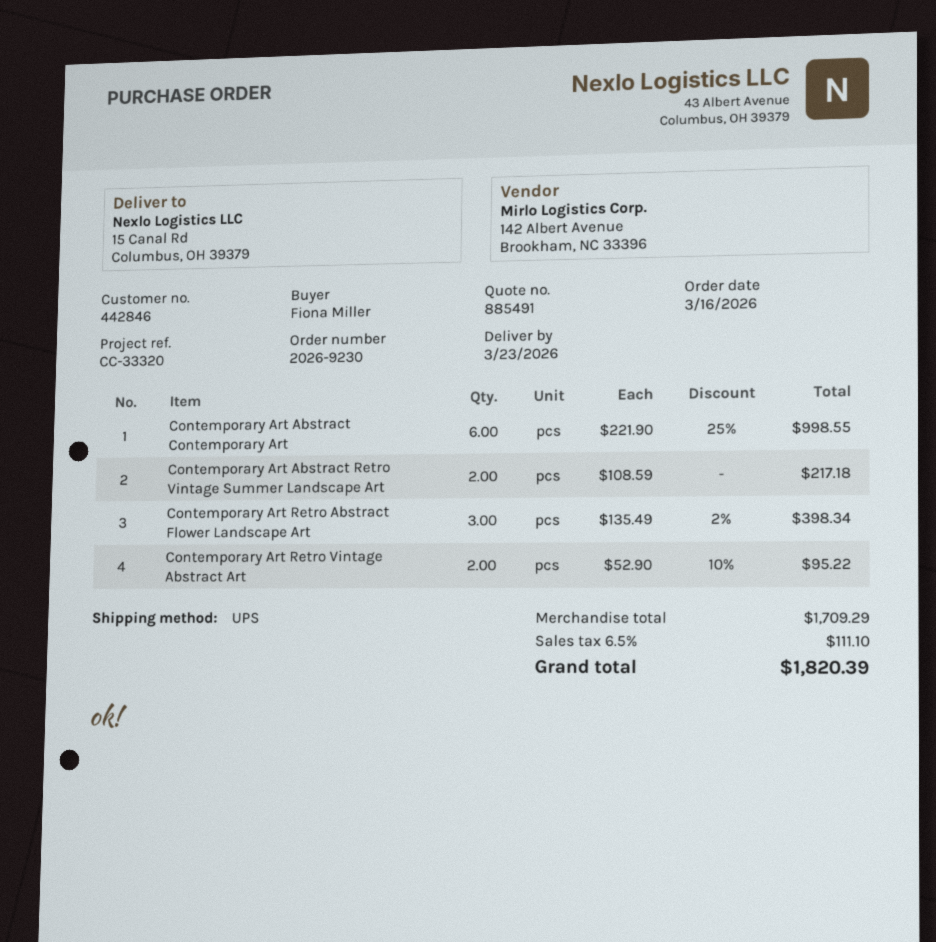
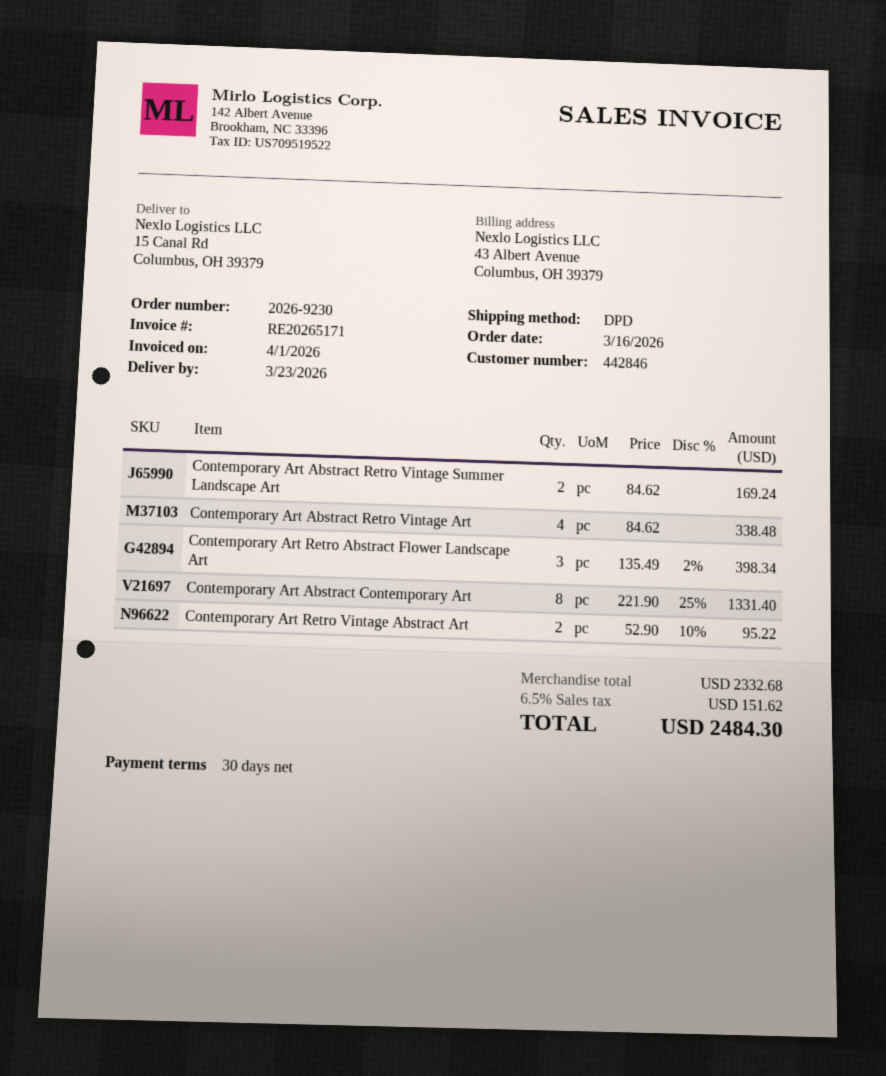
shipping method: UPS -> DPD
Contemporary Art Abstract Contemporary Art: 6 x 221.90 - 25% = 998.55 -> 8 x 221.90 - 25% = 1331.40
Contemporary Art Abstract Retro Vintage Summer Landscape Art: 2 x 108.59 = 217.18 -> 2 x 84.62 = 169.24
Contemporary Art Abstract Retro Vintage Art: none -> 4 x 84.62 = 338.48
subtotal: 1709.29 -> 2332.68
tax: 6.5% = 111.10 -> 6.5% = 151.62
total: 1820.39 -> 2484.30

